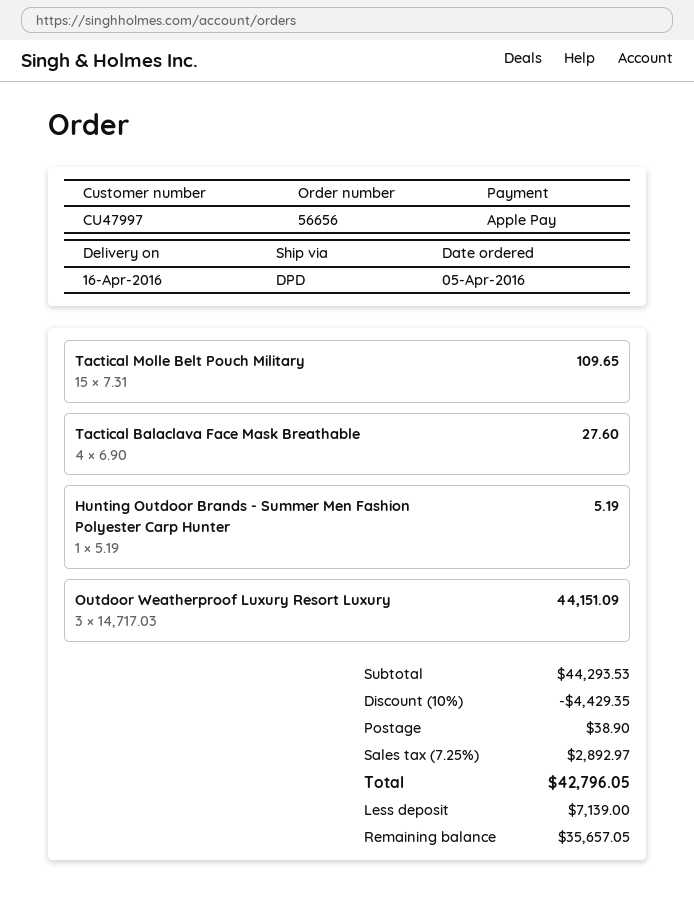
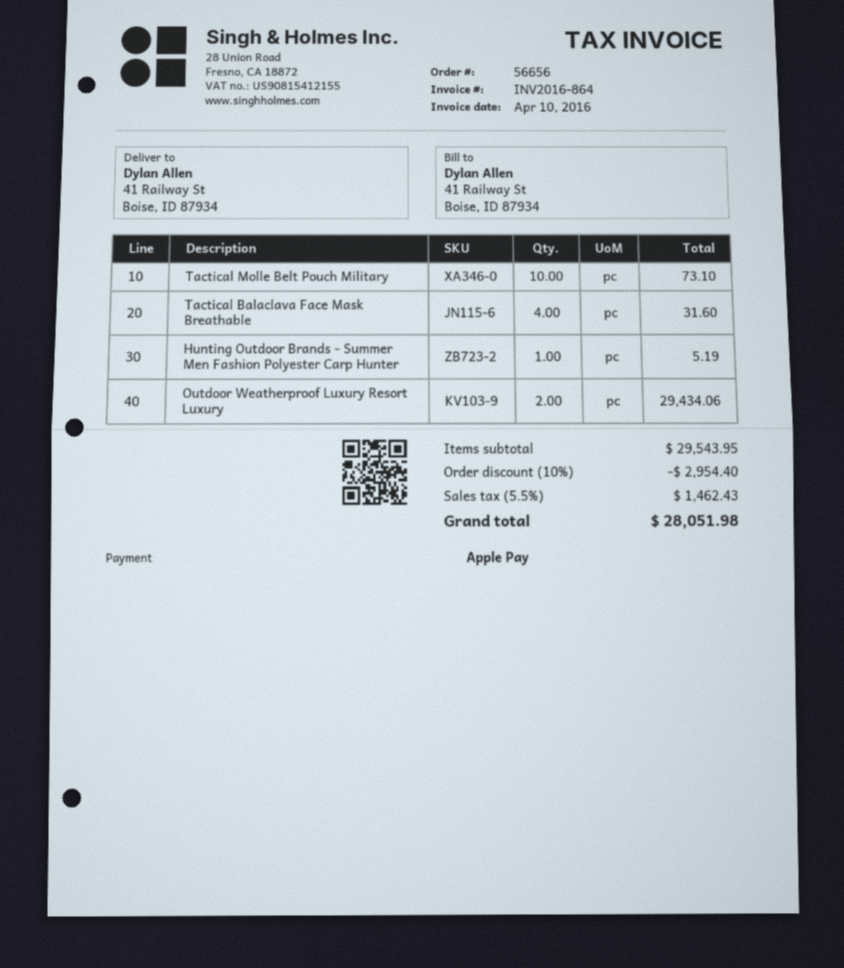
Tactical Molle Belt Pouch Military: 15 for 109.65 -> 10 for 73.10
Tactical Balaclava Face Mask Breathable: 4 for 27.60 -> 4 for 31.60
Outdoor Weatherproof Luxury Resort Luxury: 3 for 44151.09 -> 2 for 29434.06
subtotal: 44293.53 -> 29543.95
discount: 10% = 4429.35 -> 10% = 2954.40
shipping: 38.90 -> none
tax: 7.25% = 2892.97 -> 5.5% = 1462.43
total: 42796.05 -> 28051.98

